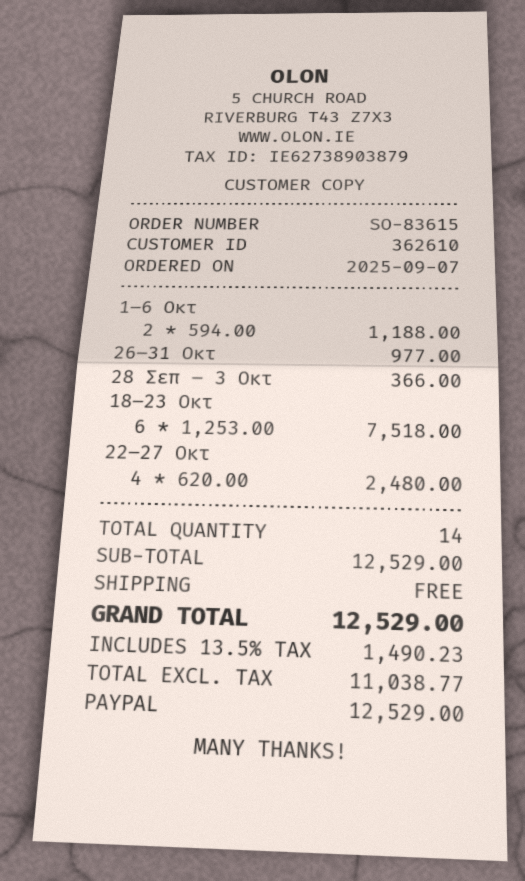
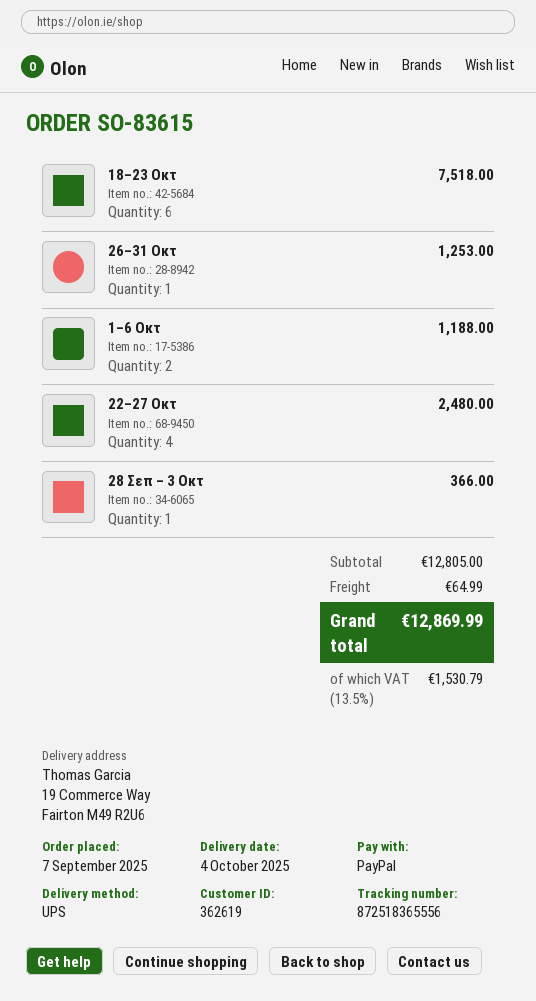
customer number: 362610 -> 362619
26–31 Οκτ: 1 for 977.00 -> 1 for 1253.00
subtotal: 12529.00 -> 12805.00
shipping: 0.00 -> 64.99
tax: 13.5% = 1490.23 -> 13.5% = 1530.79
total: 12529.00 -> 12869.99

